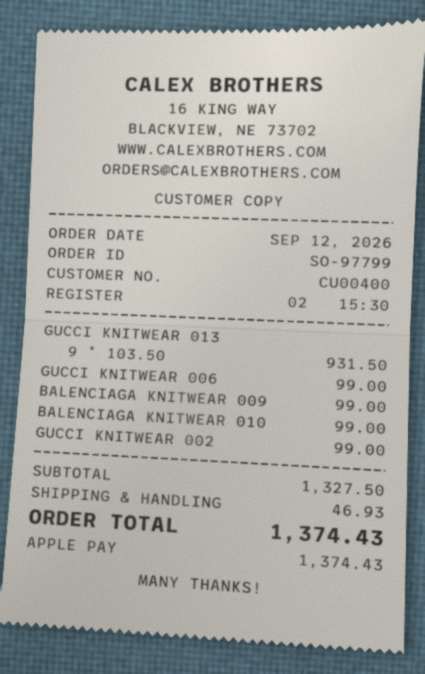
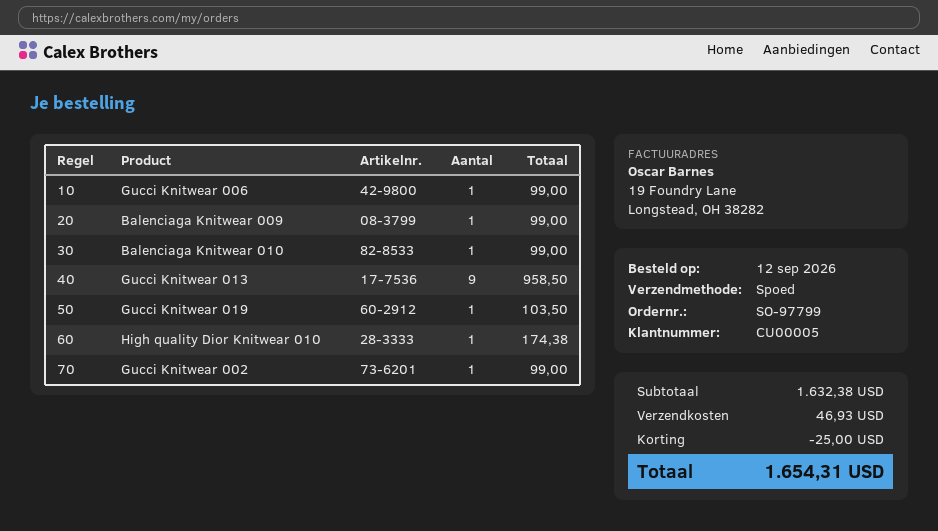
customer number: CU00400 -> CU00005
GUCCI KNITWEAR 013: 9 for 931.50 -> 9 for 958.50
Gucci Knitwear 019: none -> 1 for 103.50
High quality Dior Knitwear 010: none -> 1 for 174.38
subtotal: 1327.50 -> 1632.38
discount: none -> 25.00
total: 1374.43 -> 1654.31

